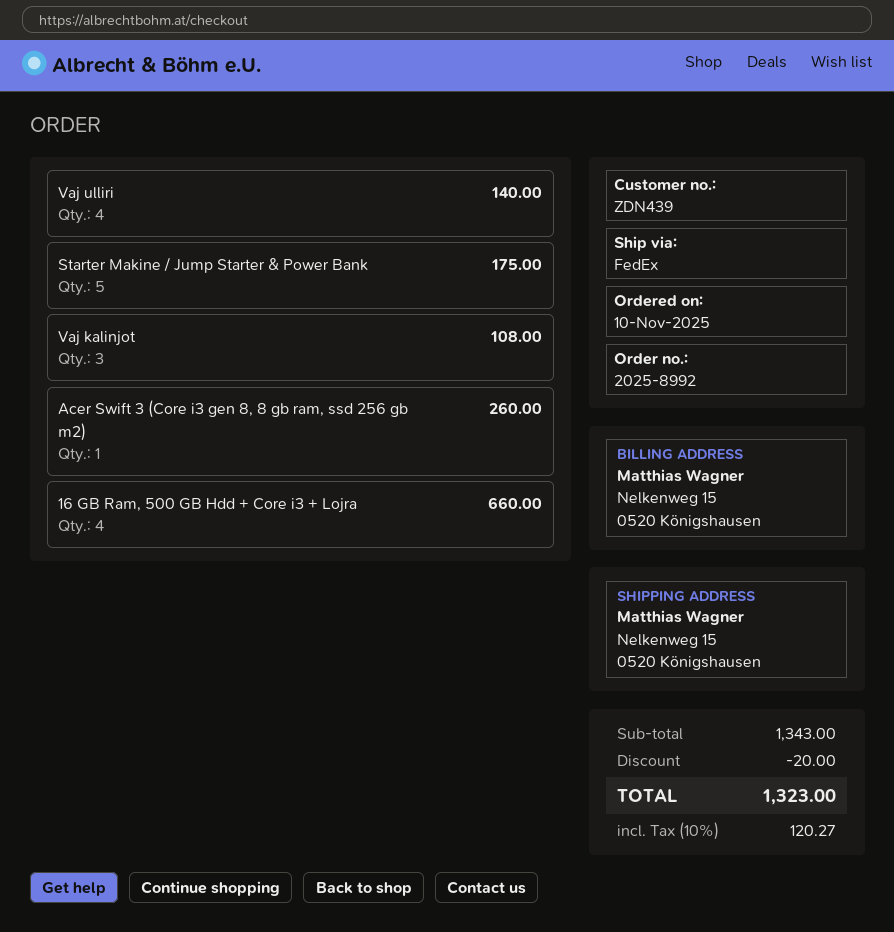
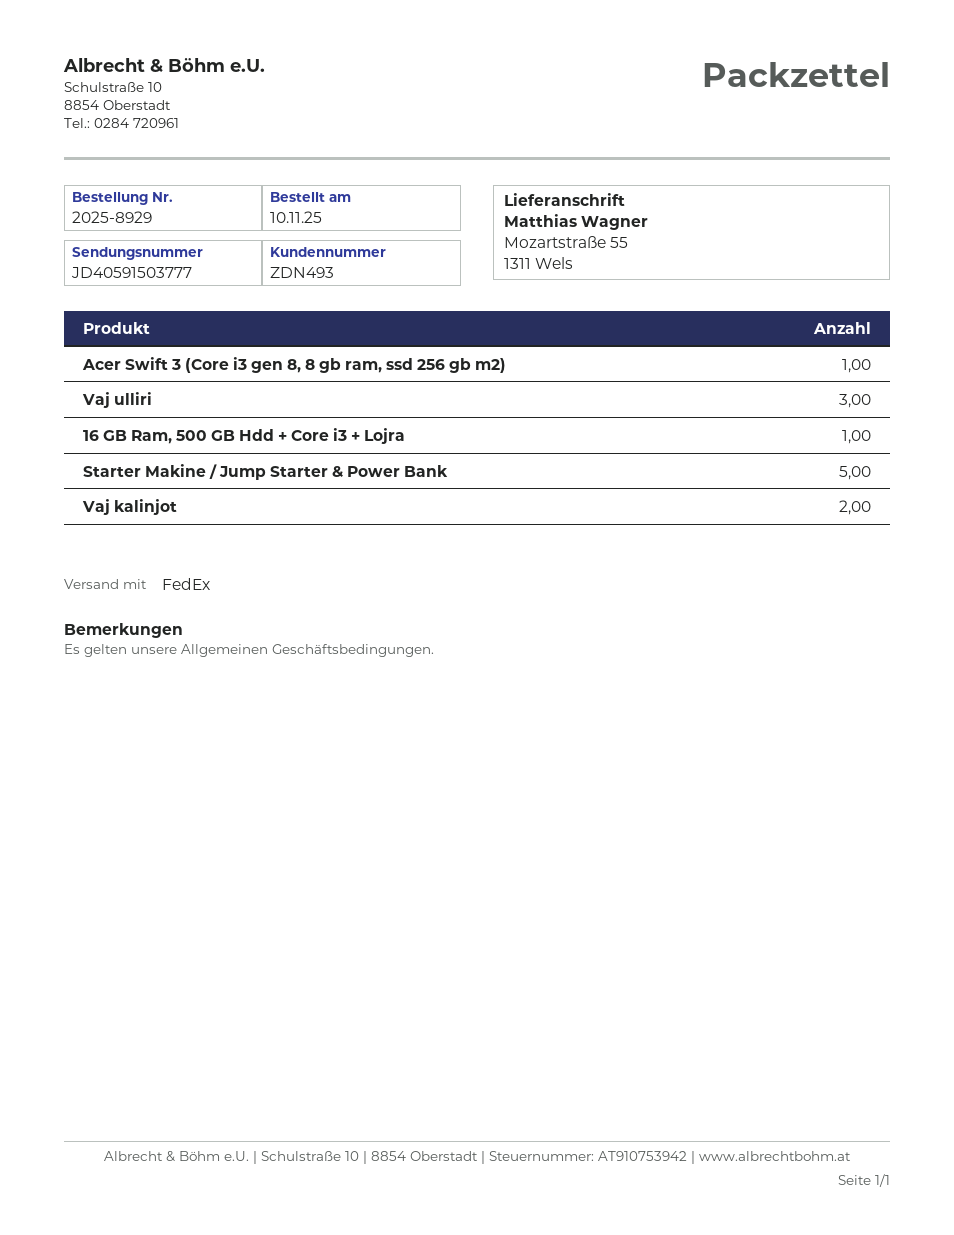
order number: 2025-8992 -> 2025-8929
customer number: ZDN439 -> ZDN493
ship to: Nelkenweg 15, 0520 Königshausen -> Mozartstraße 55, 1311 Wels
Vaj ulliri: 4 -> 3
Vaj kalinjot: 3 -> 2
16 GB Ram, 500 GB Hdd + Core i3 + Lojra: 4 -> 1

